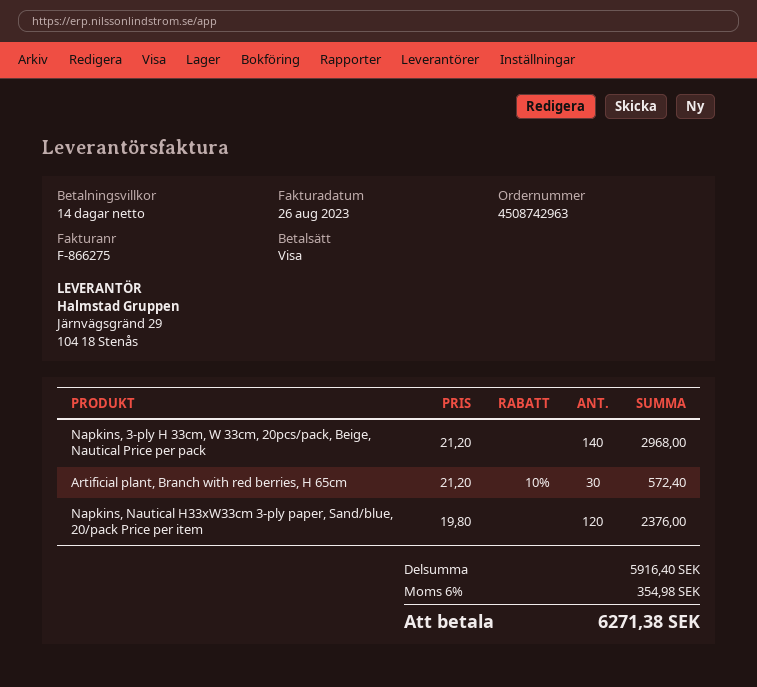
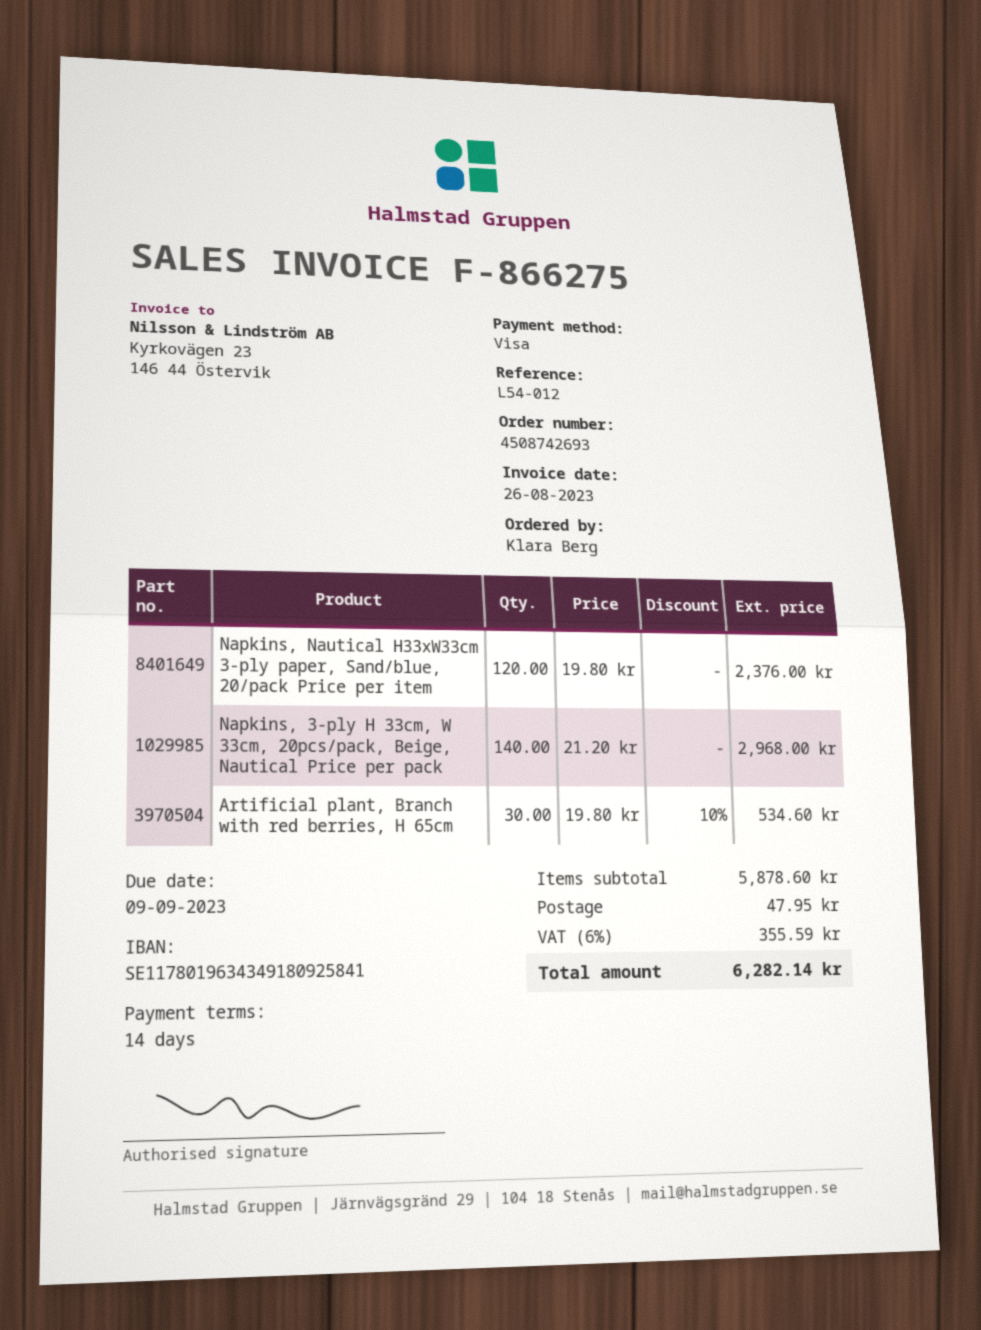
order number: 4508742963 -> 4508742693
Artificial plant, Branch with red berries, H 65cm: 30 x 21.20 - 10% = 572.40 -> 30 x 19.80 - 10% = 534.60
subtotal: 5916.40 -> 5878.60
shipping: none -> 47.95
tax: 6% = 354.98 -> 6% = 355.59
total: 6271.38 -> 6282.14

